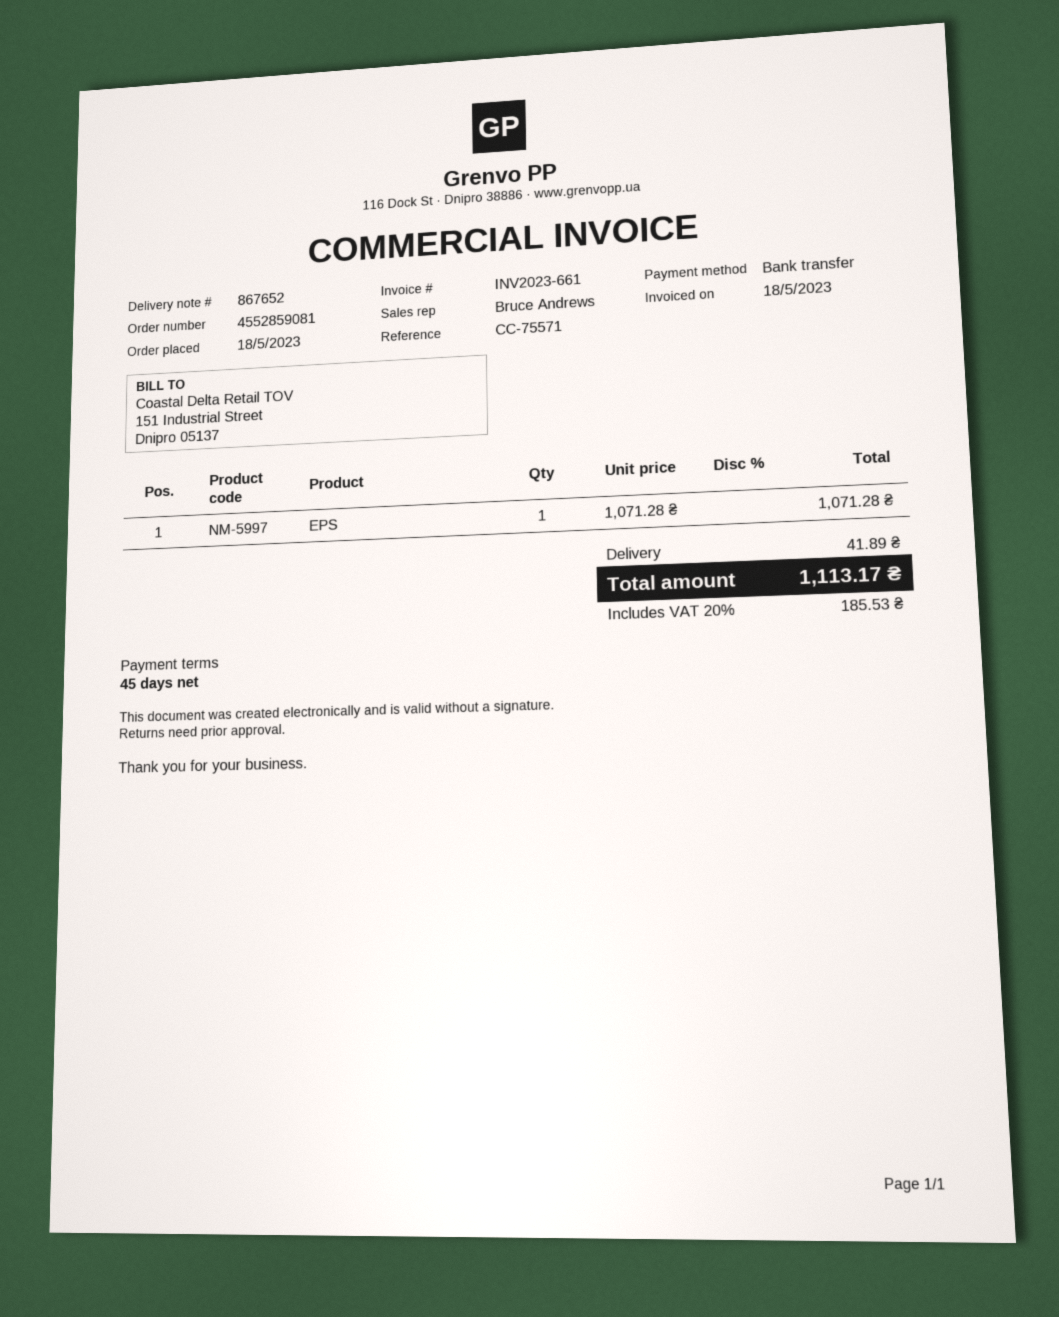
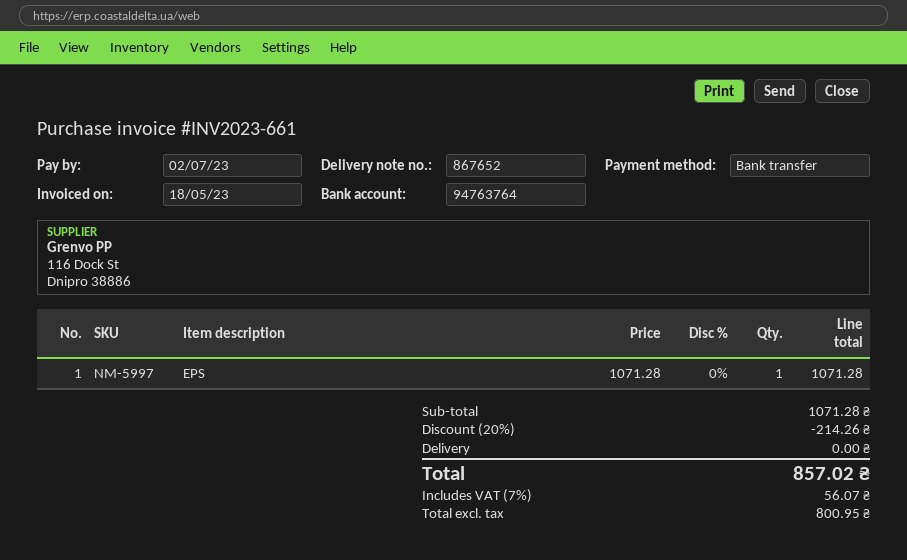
discount: none -> 20% = 214.26
shipping: 41.89 -> 0.00
tax: 20% = 185.53 -> 7% = 56.07
total: 1113.17 -> 857.02

